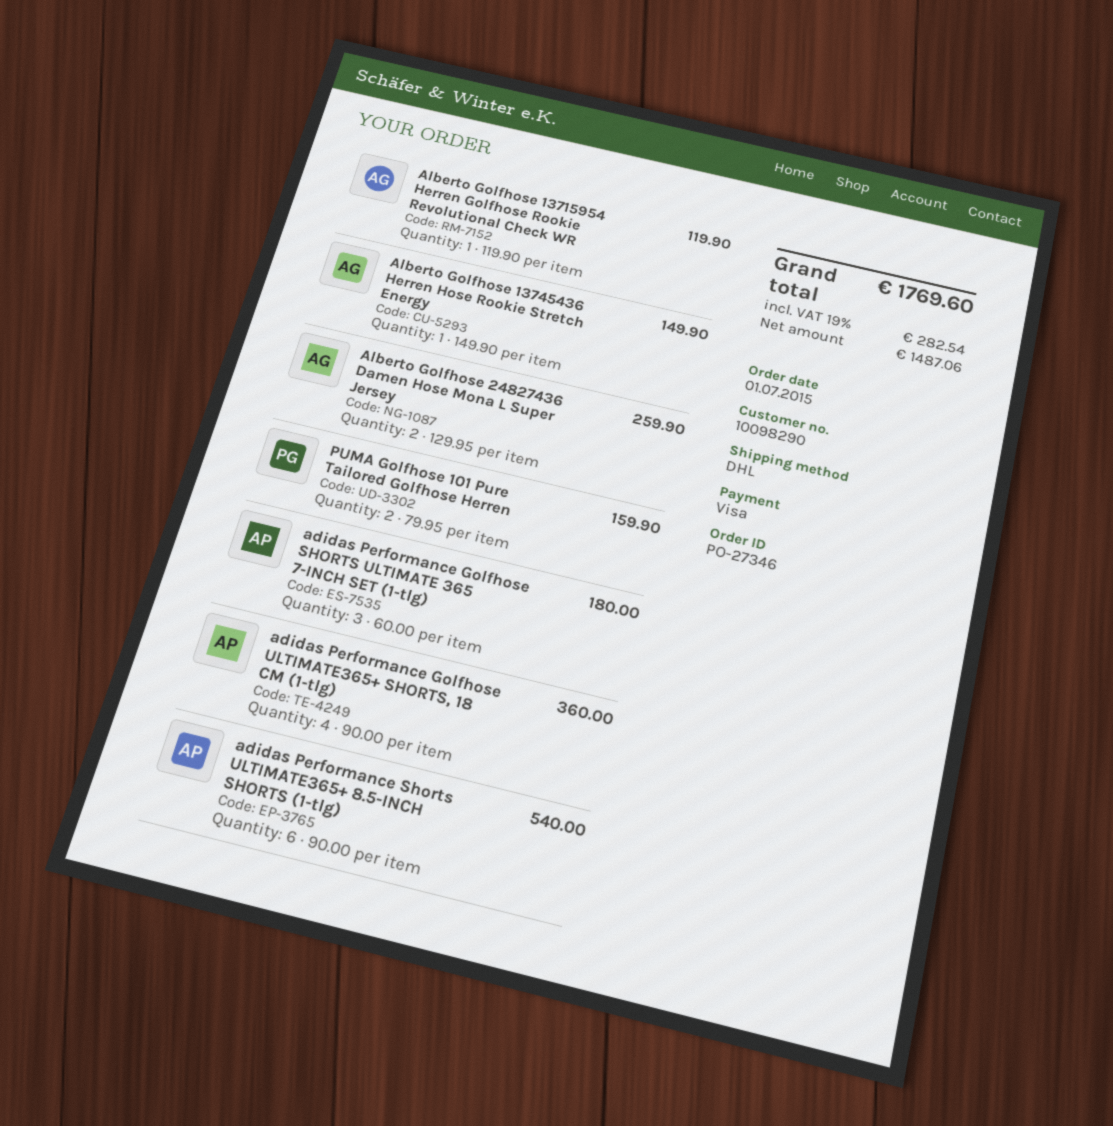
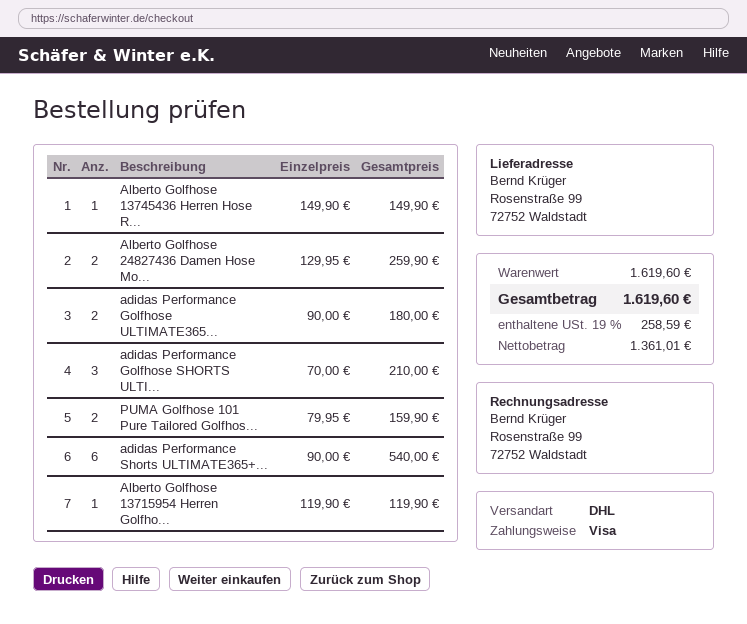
adidas Performance Golfhose SHORTS ULTIMATE 365 7-INCH SET (1-tlg): 3 x 60.00 = 180.00 -> 3 x 70.00 = 210.00
adidas Performance Golfhose ULTIMATE365+ SHORTS, 18 CM (1-tlg): 4 x 90.00 = 360.00 -> 2 x 90.00 = 180.00
net: 1487.06 -> 1361.01
tax: 19% = 282.54 -> 19% = 258.59
total: 1769.60 -> 1619.60

